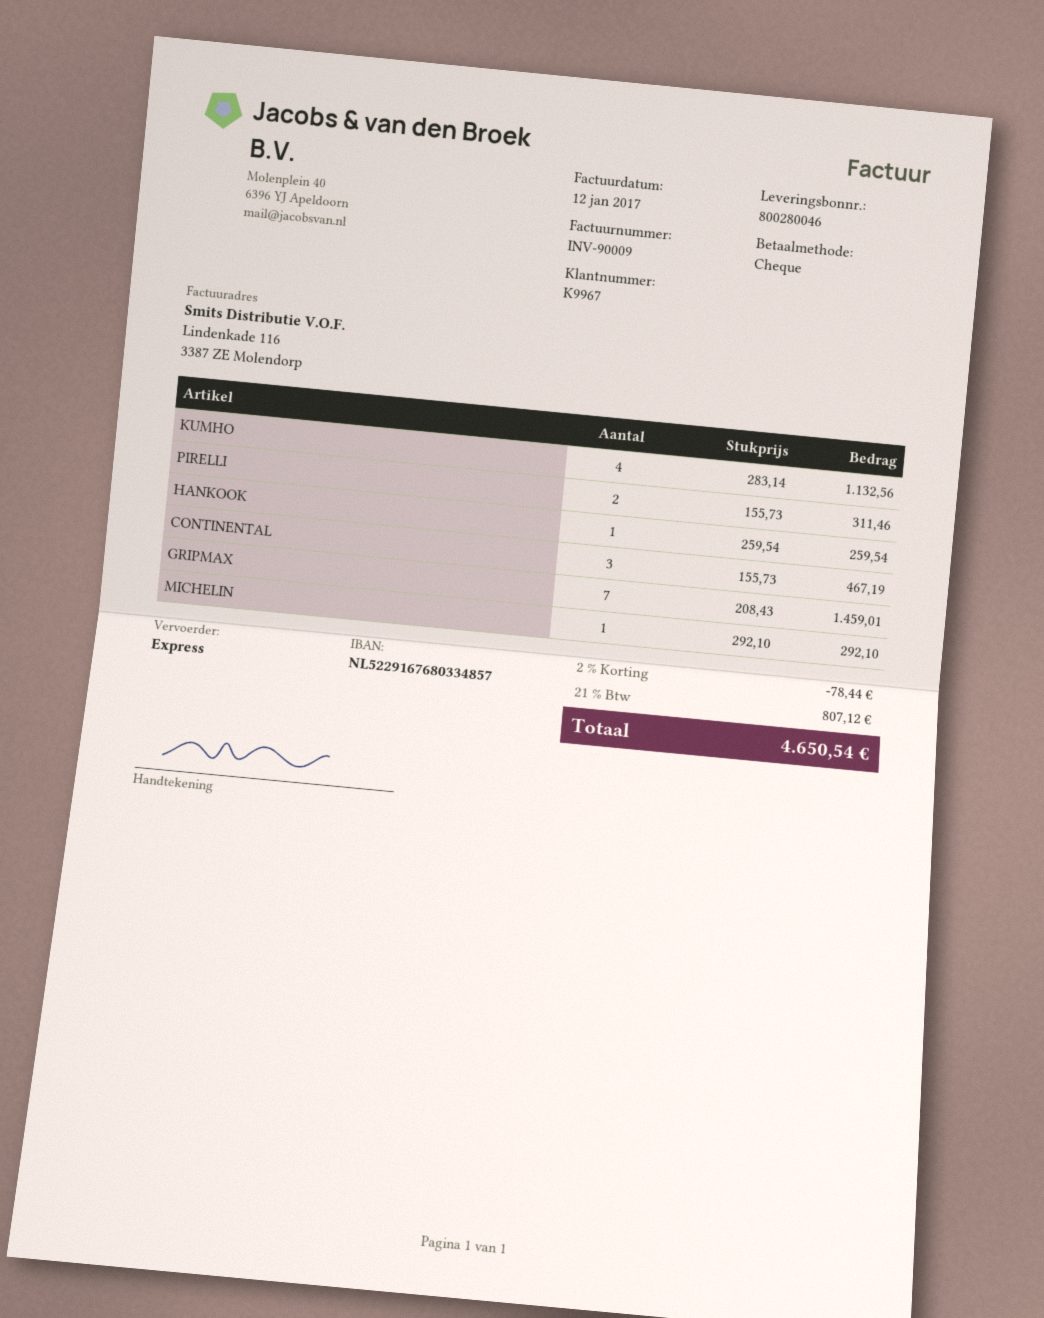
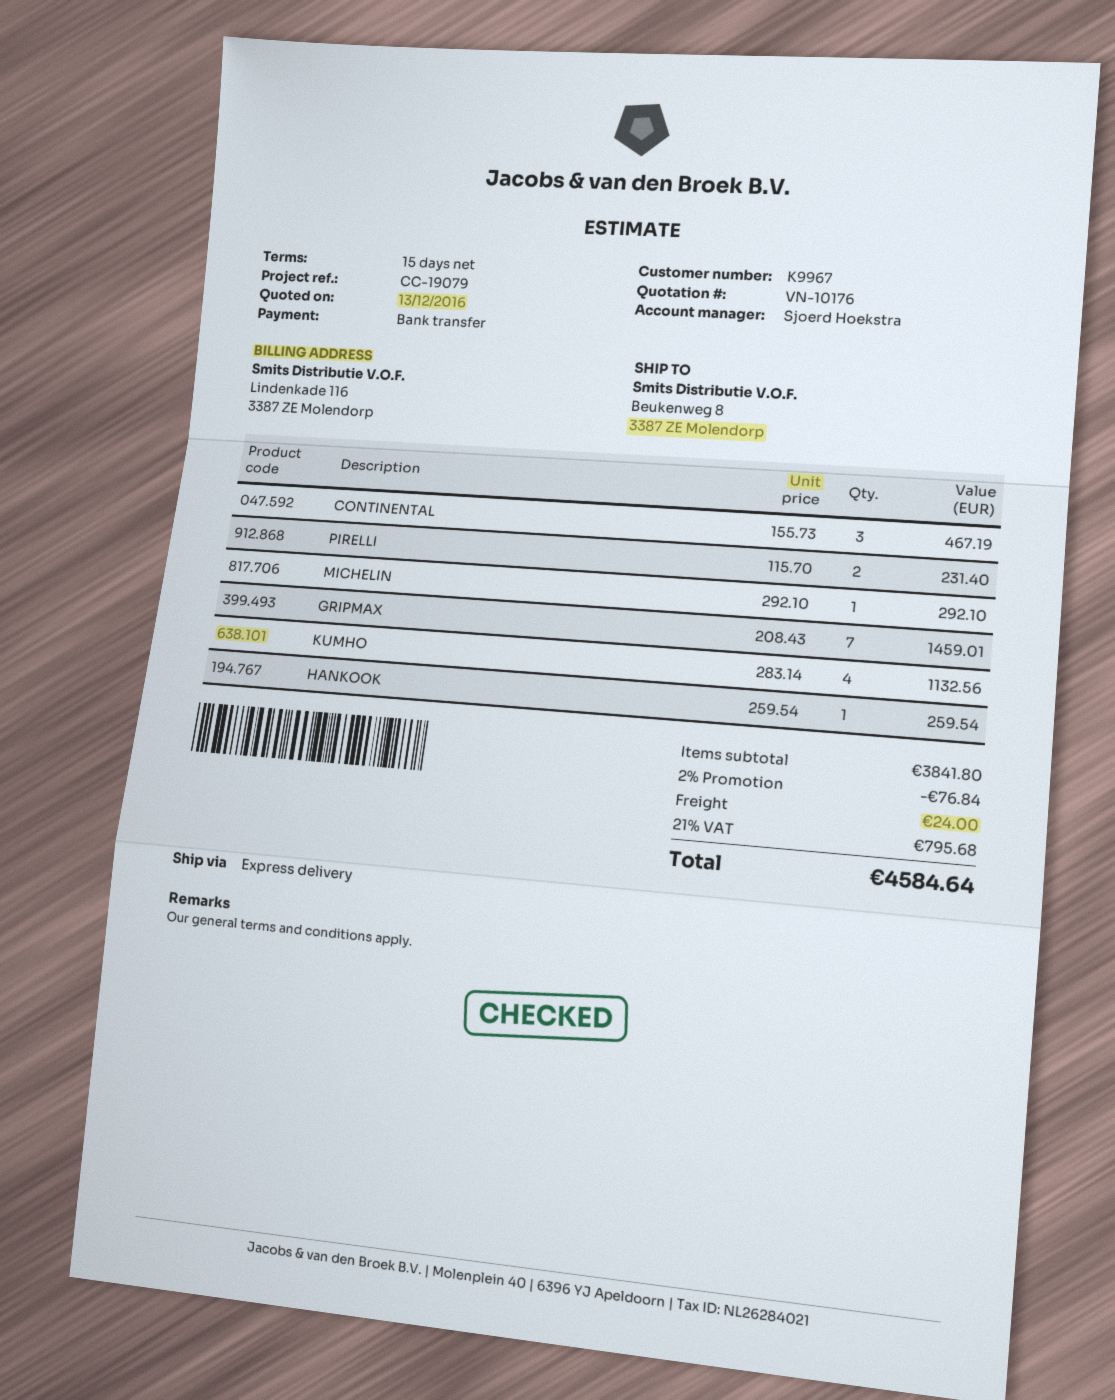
payment method: cheque -> bank transfer
PIRELLI: 2 x 155.73 = 311.46 -> 2 x 115.70 = 231.40
discount: 2% = 78.44 -> 2% = 76.84
shipping: none -> 24.00
tax: 21% = 807.12 -> 21% = 795.68
total: 4650.54 -> 4584.64

